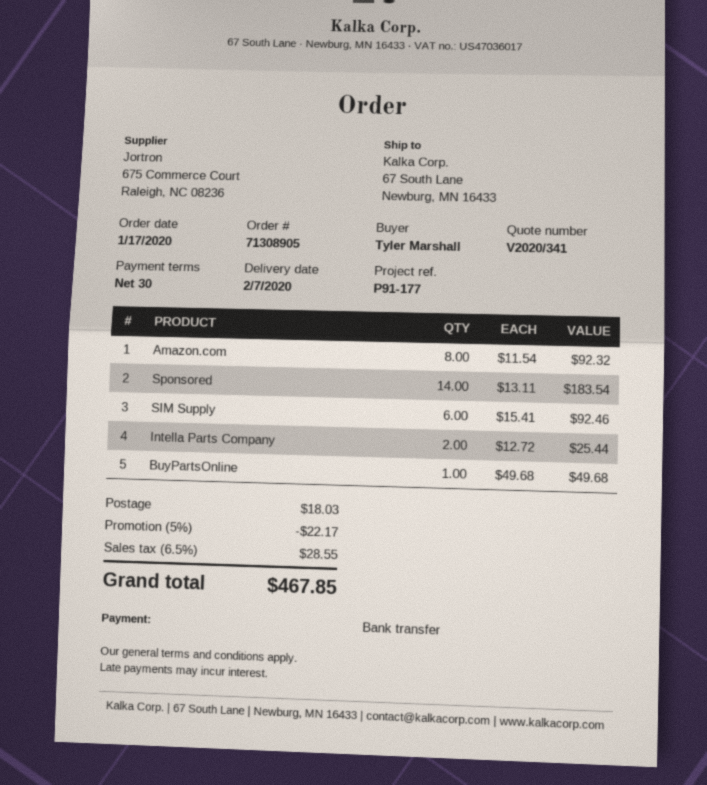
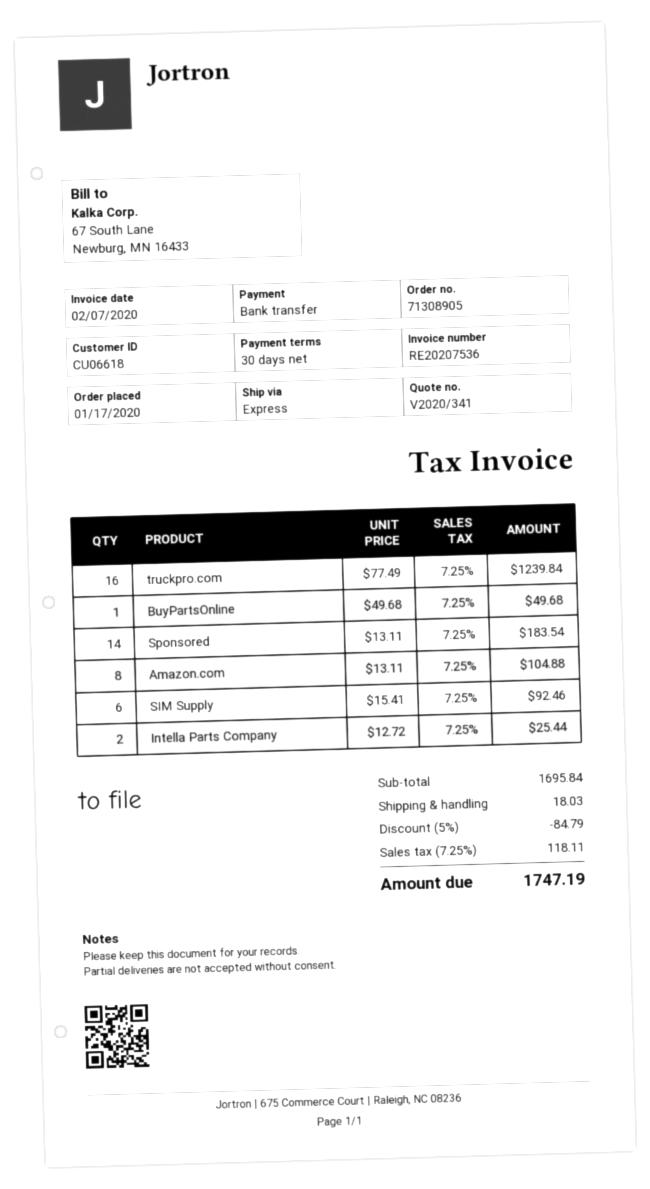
Amazon.com: 8 x 11.54 = 92.32 -> 8 x 13.11 = 104.88
truckpro.com: none -> 16 x 77.49 = 1239.84
discount: 5% = 22.17 -> 5% = 84.79
tax: 6.5% = 28.55 -> 7.25% = 118.11
total: 467.85 -> 1747.19

